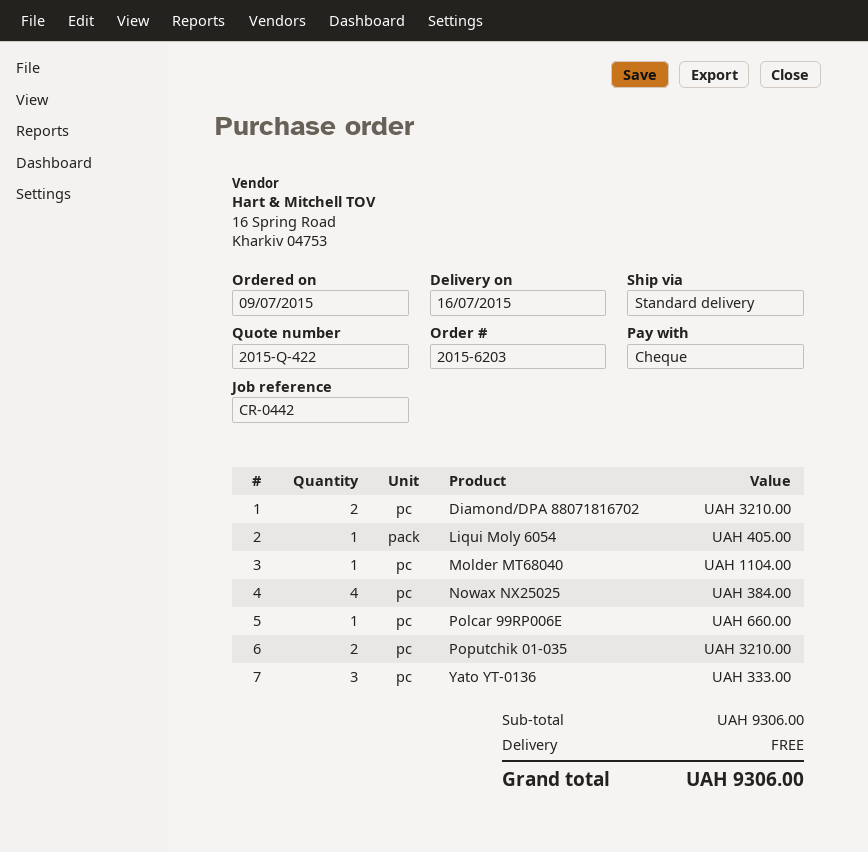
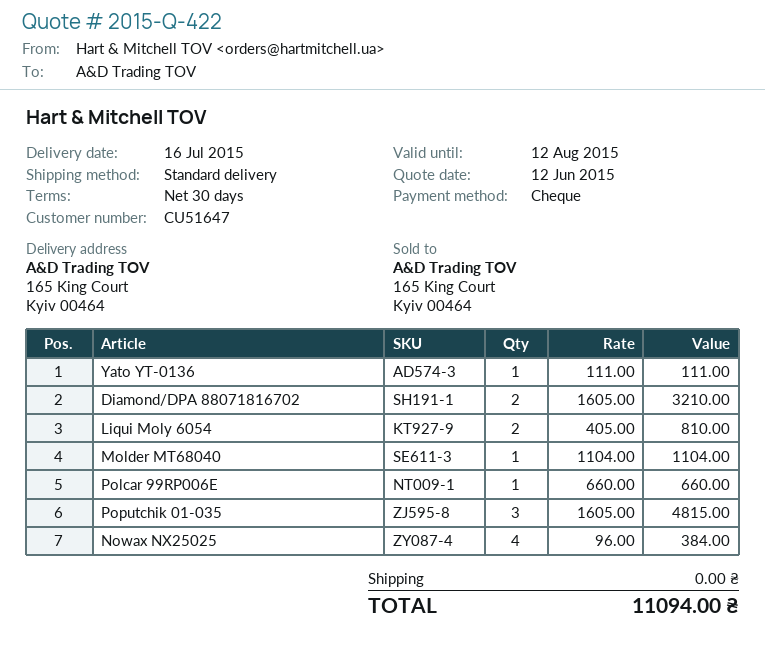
Liqui Moly 6054: 1 for 405.00 -> 2 for 810.00
Poputchik 01-035: 2 for 3210.00 -> 3 for 4815.00
Yato YT-0136: 3 for 333.00 -> 1 for 111.00
total: 9306.00 -> 11094.00

